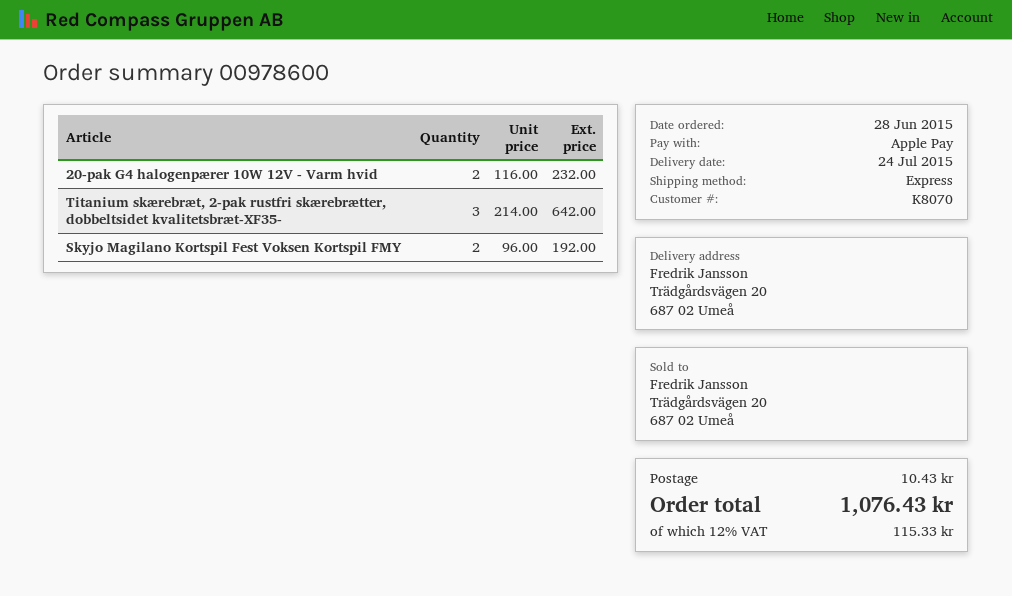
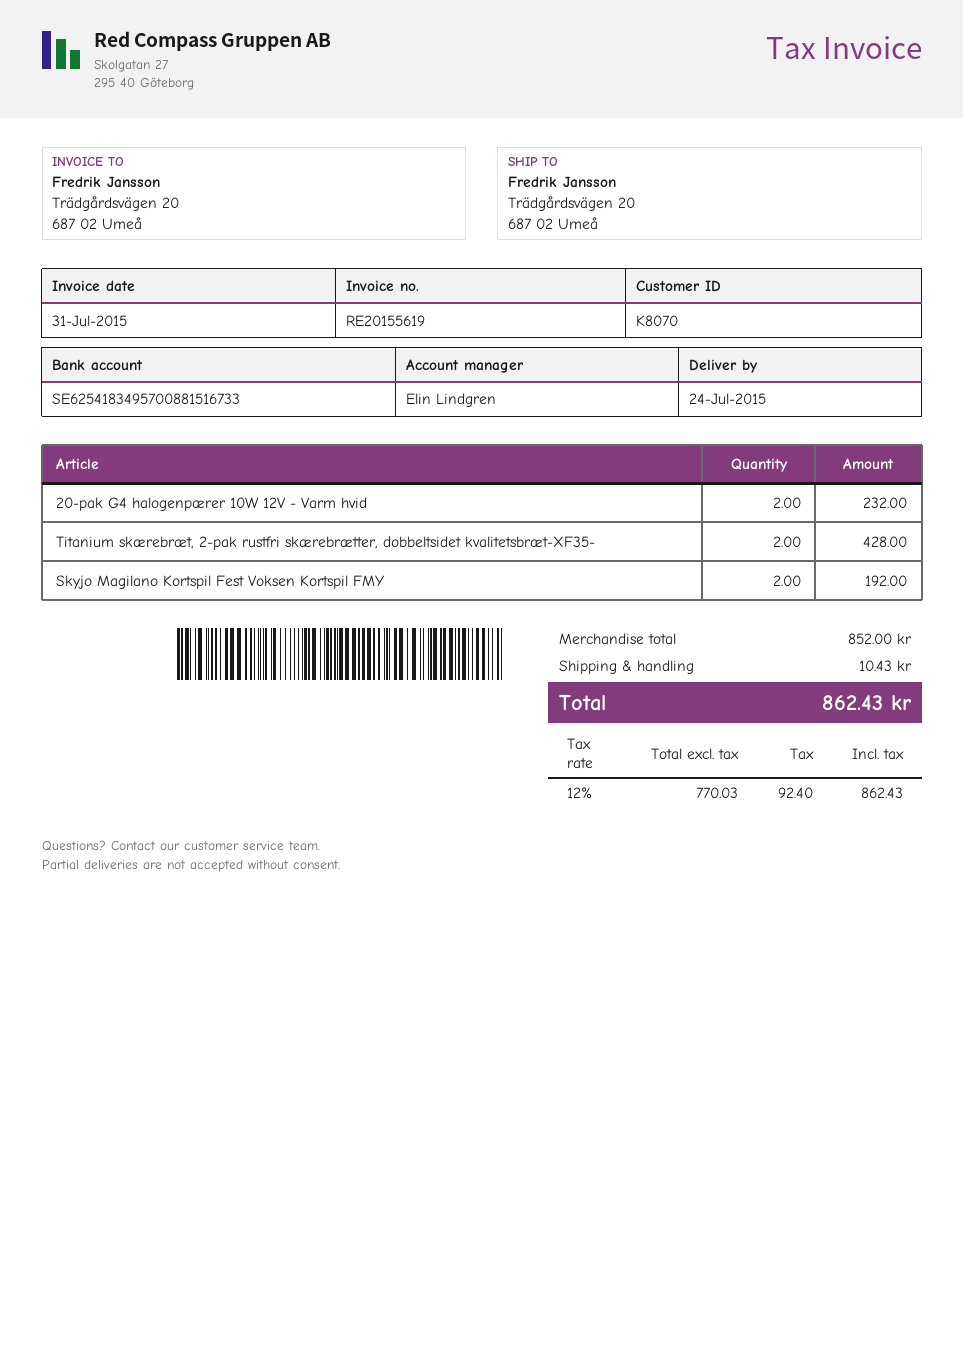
Titanium skærebræt, 2-pak rustfri skærebrætter, dobbeltsidet kvalitetsbræt-XF35-: 3 for 642.00 -> 2 for 428.00
tax: 12% = 115.33 -> 12% = 92.40
total: 1076.43 -> 862.43

